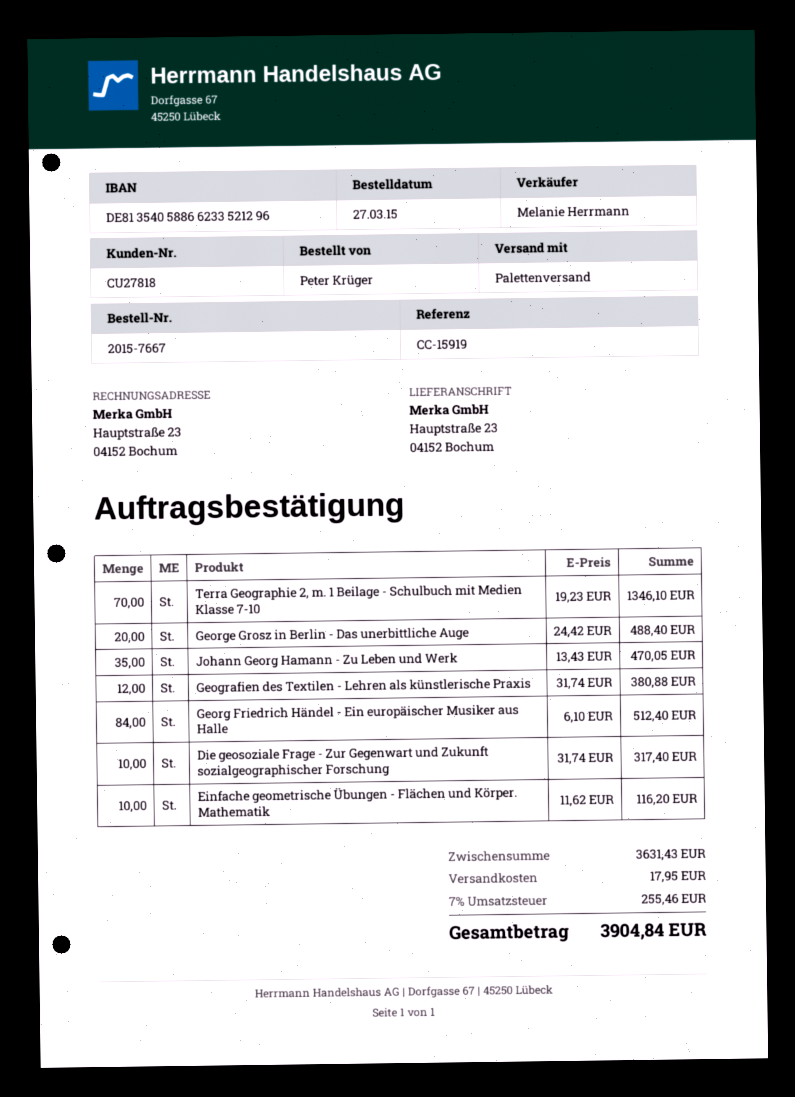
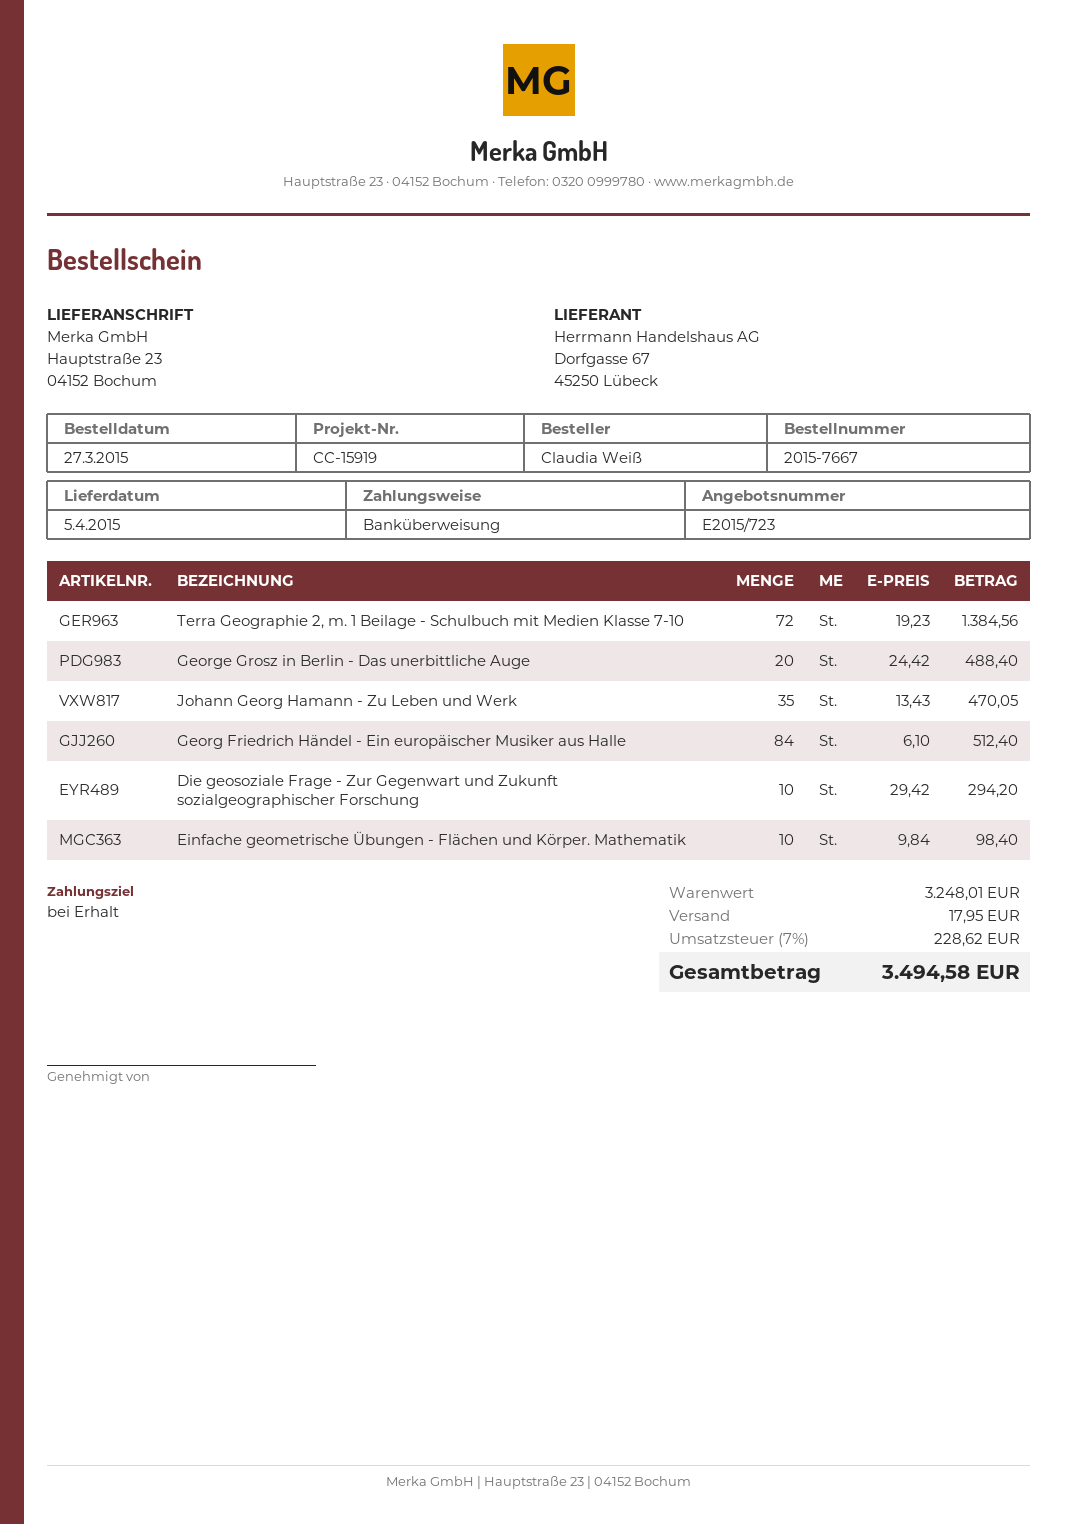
ordered by: Peter Krüger -> Claudia Weiß
Terra Geographie 2, m. 1 Beilage - Schulbuch mit Medien Klasse 7-10: 70 x 19.23 = 1346.10 -> 72 x 19.23 = 1384.56
Geografien des Textilen - Lehren als künstlerische Praxis: 12 x 31.74 = 380.88 -> none
Die geosoziale Frage - Zur Gegenwart und Zukunft sozialgeographischer Forschung: 10 x 31.74 = 317.40 -> 10 x 29.42 = 294.20
Einfache geometrische Übungen - Flächen und Körper. Mathematik: 10 x 11.62 = 116.20 -> 10 x 9.84 = 98.40
subtotal: 3631.43 -> 3248.01
tax: 7% = 255.46 -> 7% = 228.62
total: 3904.84 -> 3494.58

